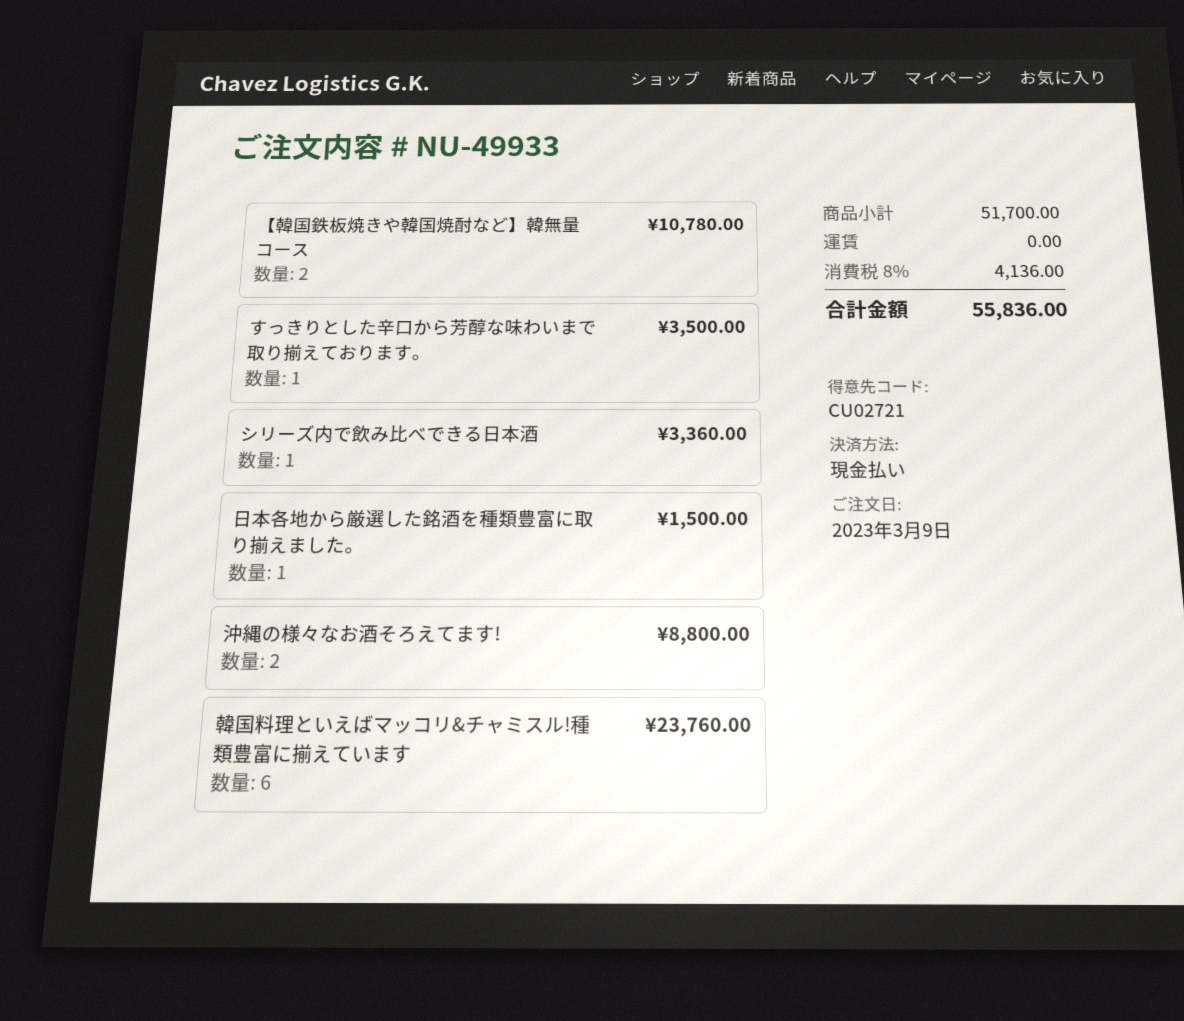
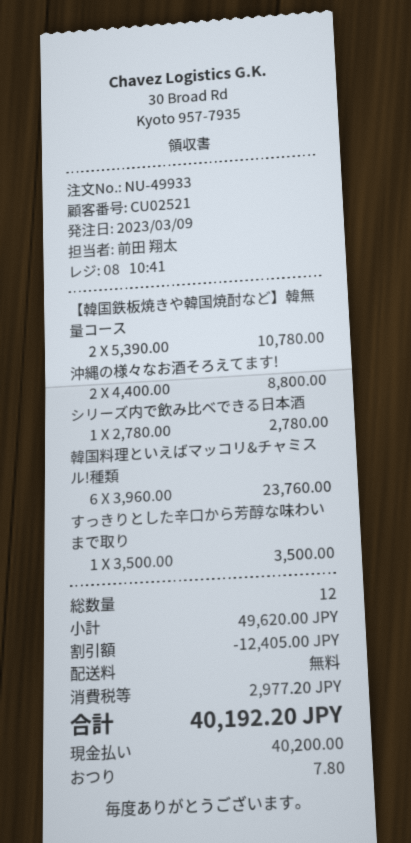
customer number: CU02721 -> CU02521
シリーズ内で飲み比べできる日本酒: 1 for 3360.00 -> 1 for 2780.00
日本各地から厳選した銘酒を種類豊富に取り揃えました。: 1 for 1500.00 -> none
subtotal: 51700.00 -> 49620.00
discount: none -> 12405.00
tax: 4136.00 -> 2977.20
total: 55836.00 -> 40192.20

